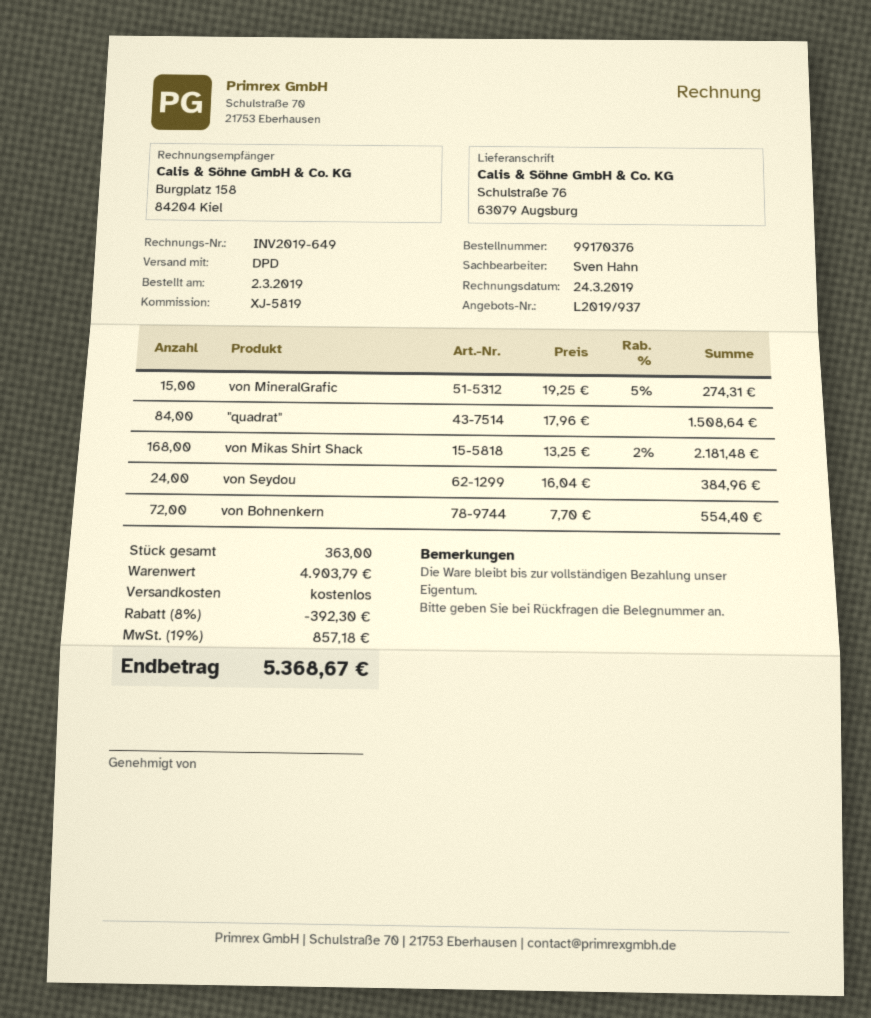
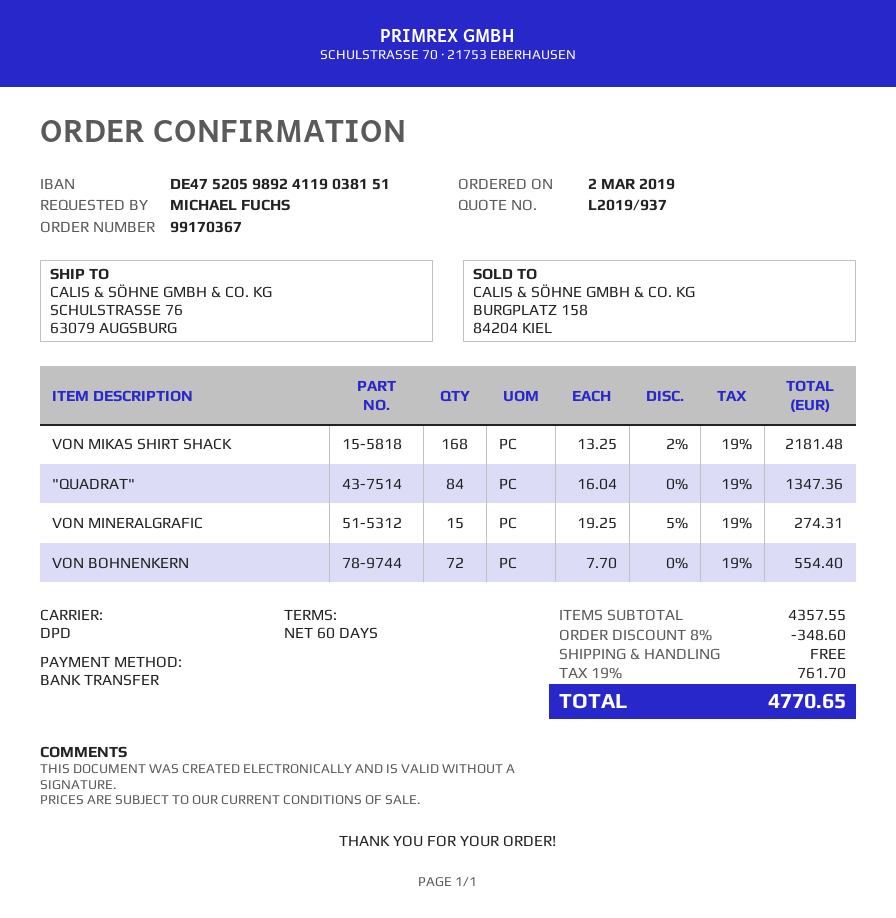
order number: 99170376 -> 99170367
"quadrat": 84 x 17.96 = 1508.64 -> 84 x 16.04 = 1347.36
von Seydou: 24 x 16.04 = 384.96 -> none
subtotal: 4903.79 -> 4357.55
discount: 8% = 392.30 -> 8% = 348.60
tax: 19% = 857.18 -> 19% = 761.70
total: 5368.67 -> 4770.65

